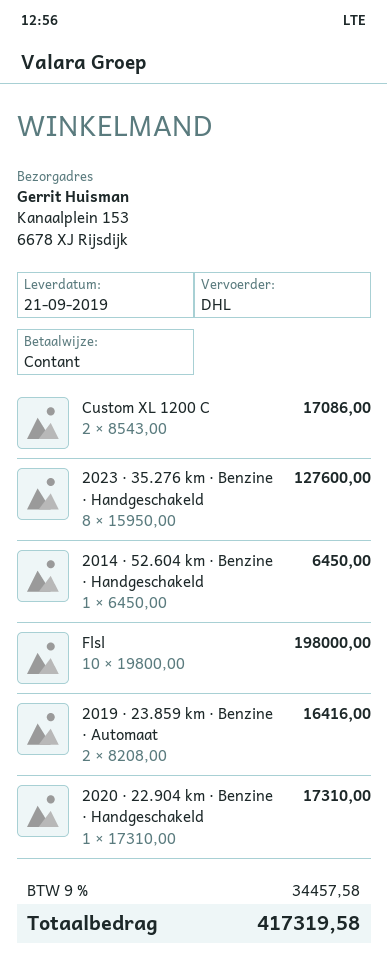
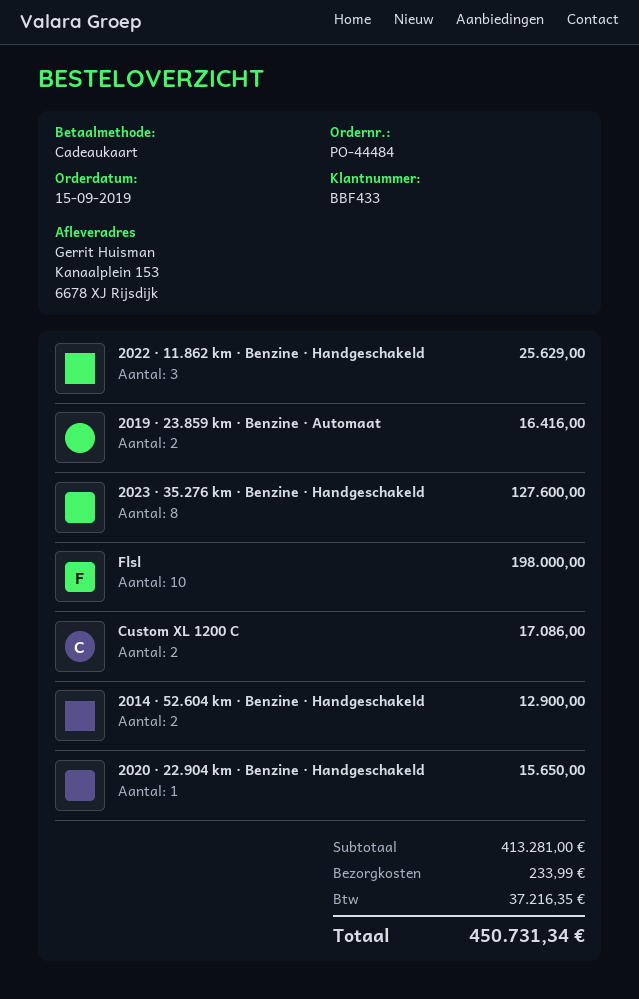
payment method: cash -> gift card
2014 · 52.604 km · Benzine · Handgeschakeld: 1 for 6450.00 -> 2 for 12900.00
2020 · 22.904 km · Benzine · Handgeschakeld: 1 for 17310.00 -> 1 for 15650.00
2022 · 11.862 km · Benzine · Handgeschakeld: none -> 3 for 25629.00
shipping: none -> 233.99
tax: 34457.58 -> 37216.35
total: 417319.58 -> 450731.34

